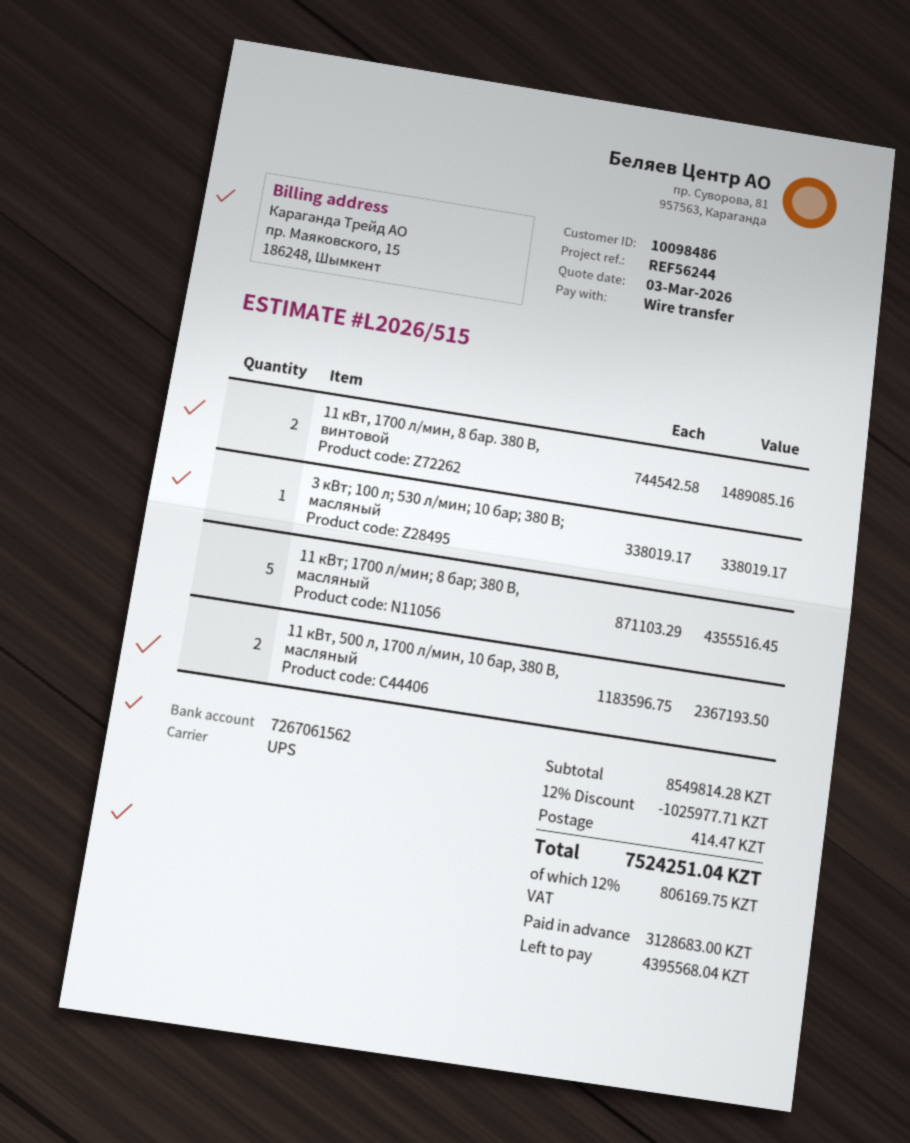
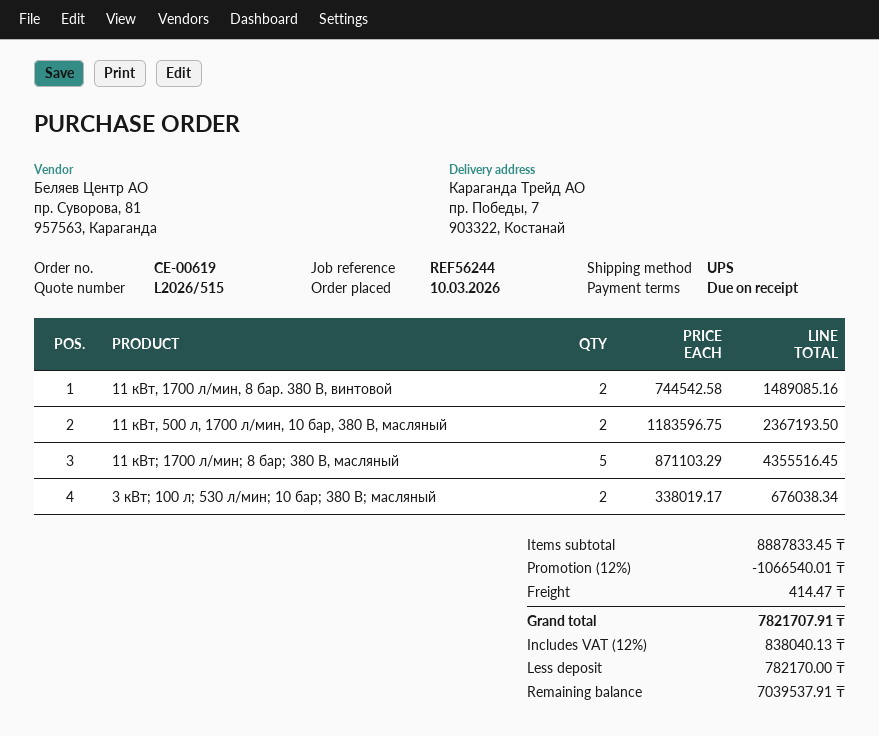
3 кВт; 100 л; 530 л/мин; 10 бар; 380 В; масляный: 1 x 338019.17 = 338019.17 -> 2 x 338019.17 = 676038.34
subtotal: 8549814.28 -> 8887833.45
discount: 12% = 1025977.71 -> 12% = 1066540.01
tax: 12% = 806169.75 -> 12% = 838040.13
total: 7524251.04 -> 7821707.91
deposit: 3128683.00 -> 782170.00
balance: 4395568.04 -> 7039537.91

